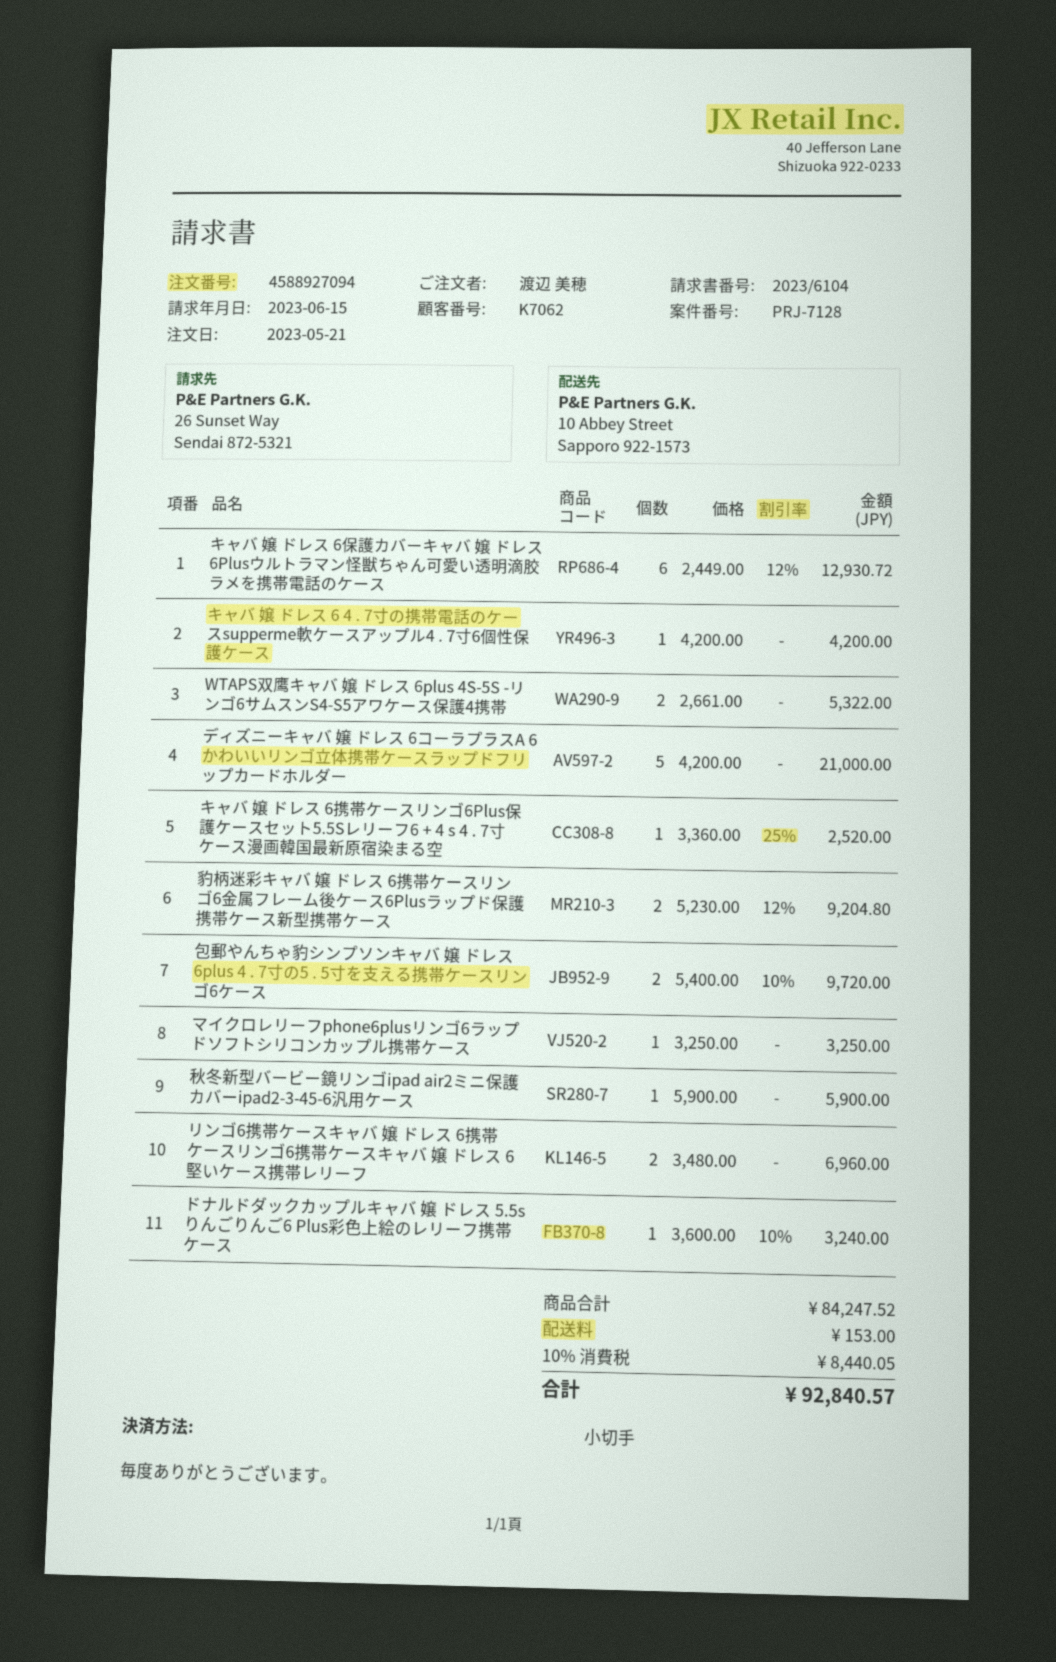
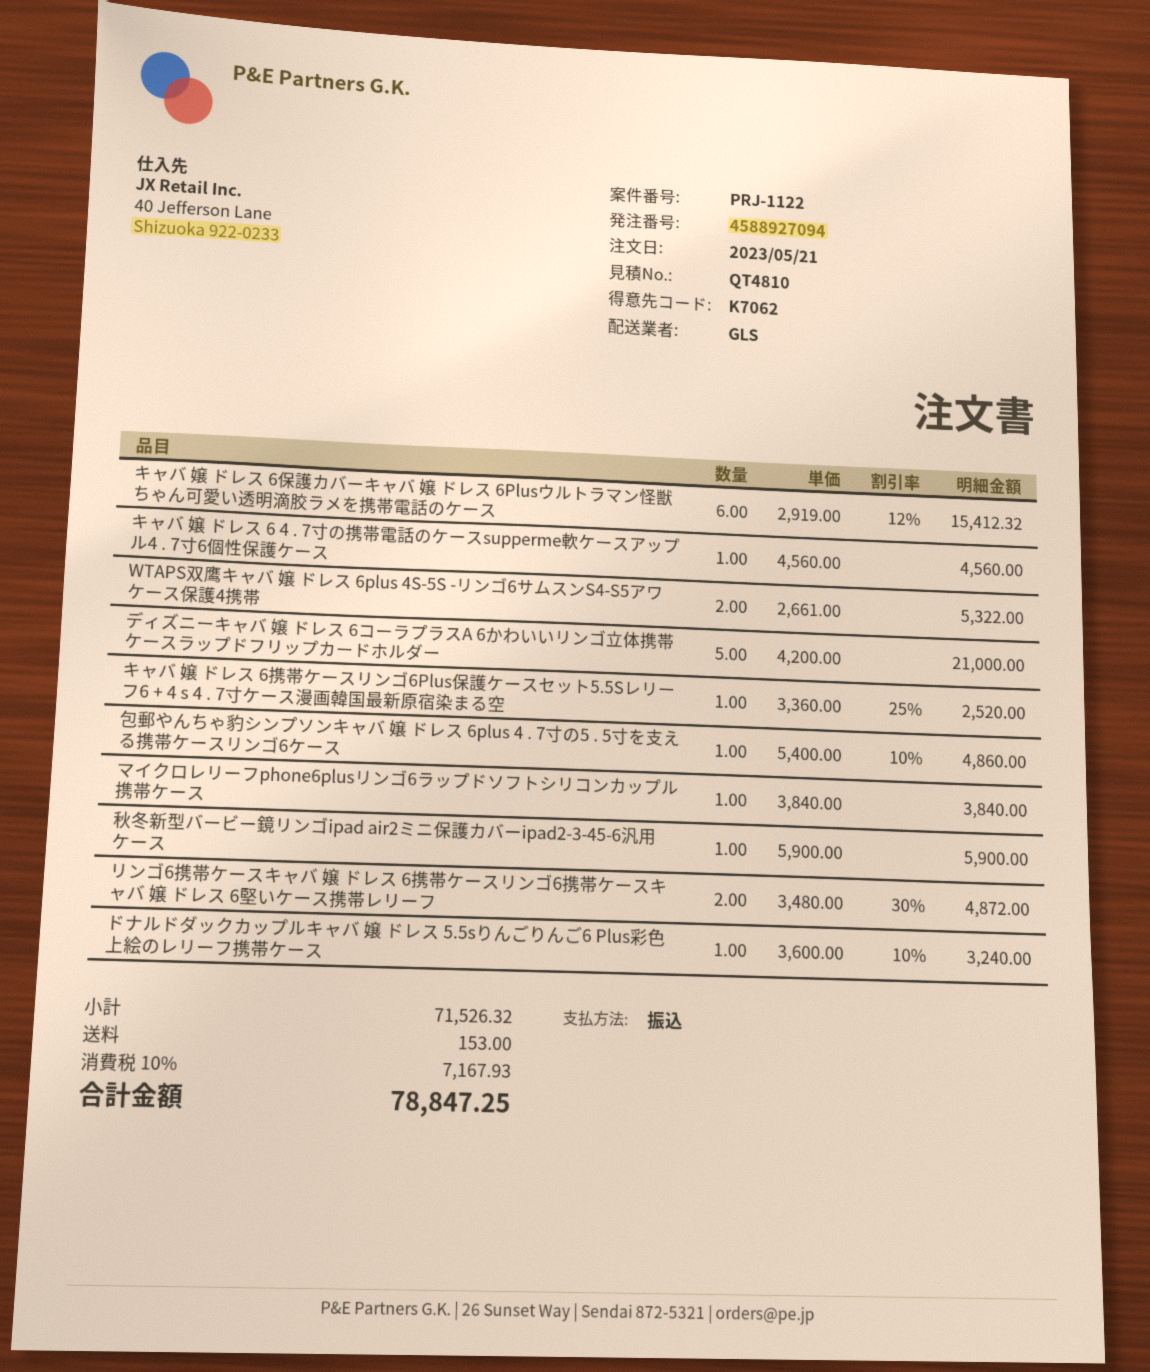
reference: PRJ-7128 -> PRJ-1122
payment method: cheque -> bank transfer
キャバ 嬢 ドレス 6保護カバーキャバ 嬢 ドレス 6Plusウルトラマン怪獣ちゃん可愛い透明滴胶ラメを携帯電話のケース: 6 x 2449.00 - 12% = 12930.72 -> 6 x 2919.00 - 12% = 15412.32
キャバ 嬢 ドレス 6 4 . 7寸の携帯電話のケースsupperme軟ケースアップル4 . 7寸6個性保護ケース: 1 x 4200.00 = 4200.00 -> 1 x 4560.00 = 4560.00
豹柄迷彩キャバ 嬢 ドレス 6携帯ケースリンゴ6金属フレーム後ケース6Plusラップド保護携帯ケース新型携帯ケース: 2 x 5230.00 - 12% = 9204.80 -> none
包郵やんちゃ豹シンプソンキャバ 嬢 ドレス 6plus 4 . 7寸の5 . 5寸を支える携帯ケースリンゴ6ケース: 2 x 5400.00 - 10% = 9720.00 -> 1 x 5400.00 - 10% = 4860.00
マイクロレリーフphone6plusリンゴ6ラップドソフトシリコンカップル携帯ケース: 1 x 3250.00 = 3250.00 -> 1 x 3840.00 = 3840.00
リンゴ6携帯ケースキャバ 嬢 ドレス 6携帯ケースリンゴ6携帯ケースキャバ 嬢 ドレス 6堅いケース携帯レリーフ: 2 x 3480.00 = 6960.00 -> 2 x 3480.00 - 30% = 4872.00
subtotal: 84247.52 -> 71526.32
tax: 10% = 8440.05 -> 10% = 7167.93
total: 92840.57 -> 78847.25

